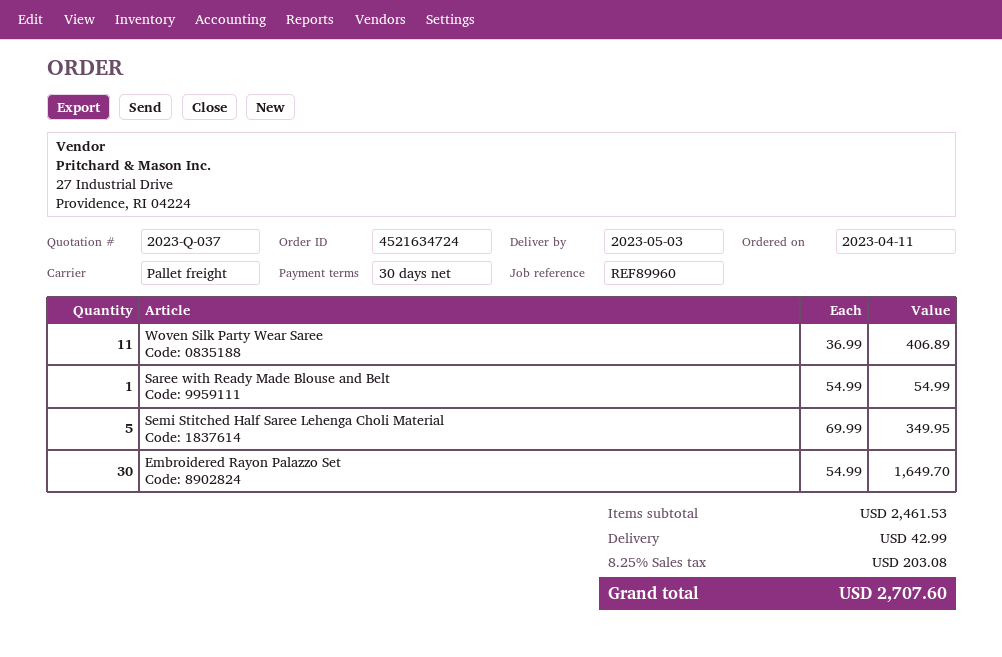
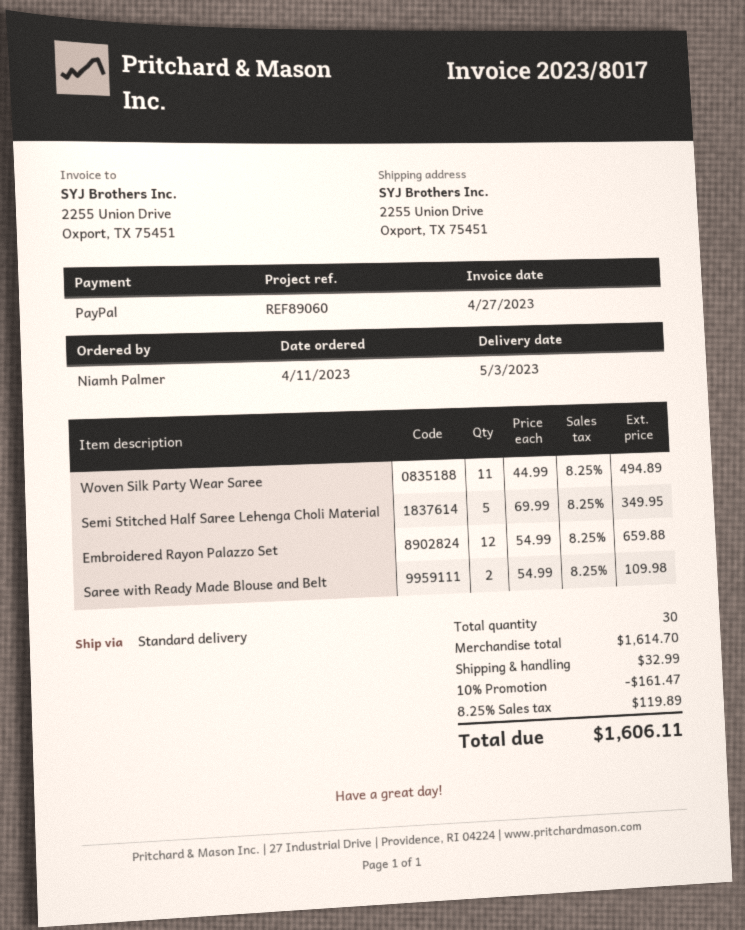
reference: REF89960 -> REF89060
shipping method: pallet freight -> standard
Woven Silk Party Wear Saree: 11 x 36.99 = 406.89 -> 11 x 44.99 = 494.89
Saree with Ready Made Blouse and Belt: 1 x 54.99 = 54.99 -> 2 x 54.99 = 109.98
Embroidered Rayon Palazzo Set: 30 x 54.99 = 1649.70 -> 12 x 54.99 = 659.88
subtotal: 2461.53 -> 1614.70
discount: none -> 10% = 161.47
shipping: 42.99 -> 32.99
tax: 8.25% = 203.08 -> 8.25% = 119.89
total: 2707.60 -> 1606.11

